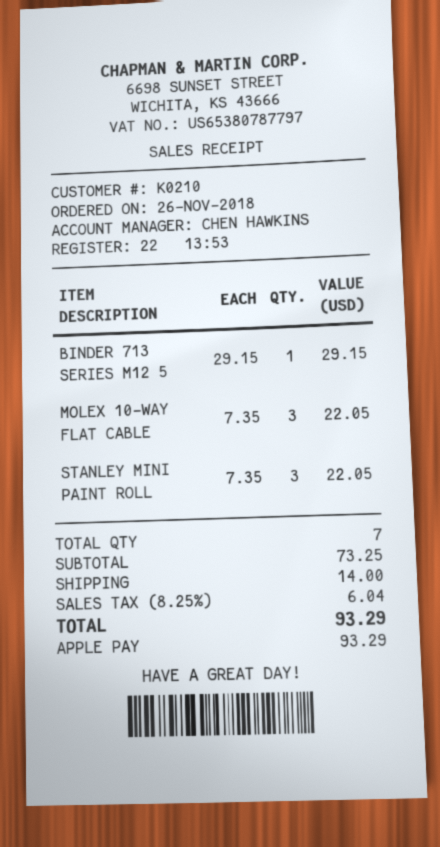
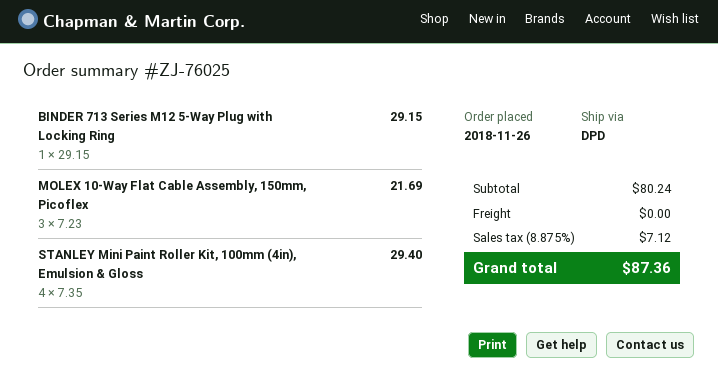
MOLEX 10-WAY FLAT CABLE: 3 x 7.35 = 22.05 -> 3 x 7.23 = 21.69
STANLEY MINI PAINT ROLL: 3 x 7.35 = 22.05 -> 4 x 7.35 = 29.40
subtotal: 73.25 -> 80.24
shipping: 14.00 -> 0.00
tax: 8.25% = 6.04 -> 8.875% = 7.12
total: 93.29 -> 87.36

